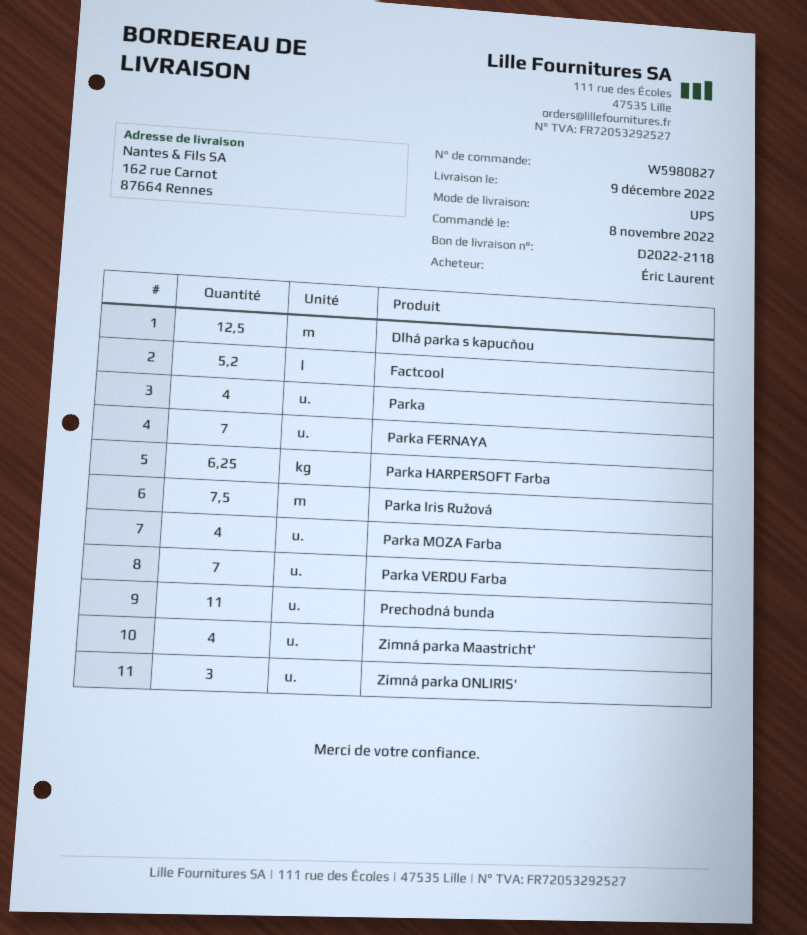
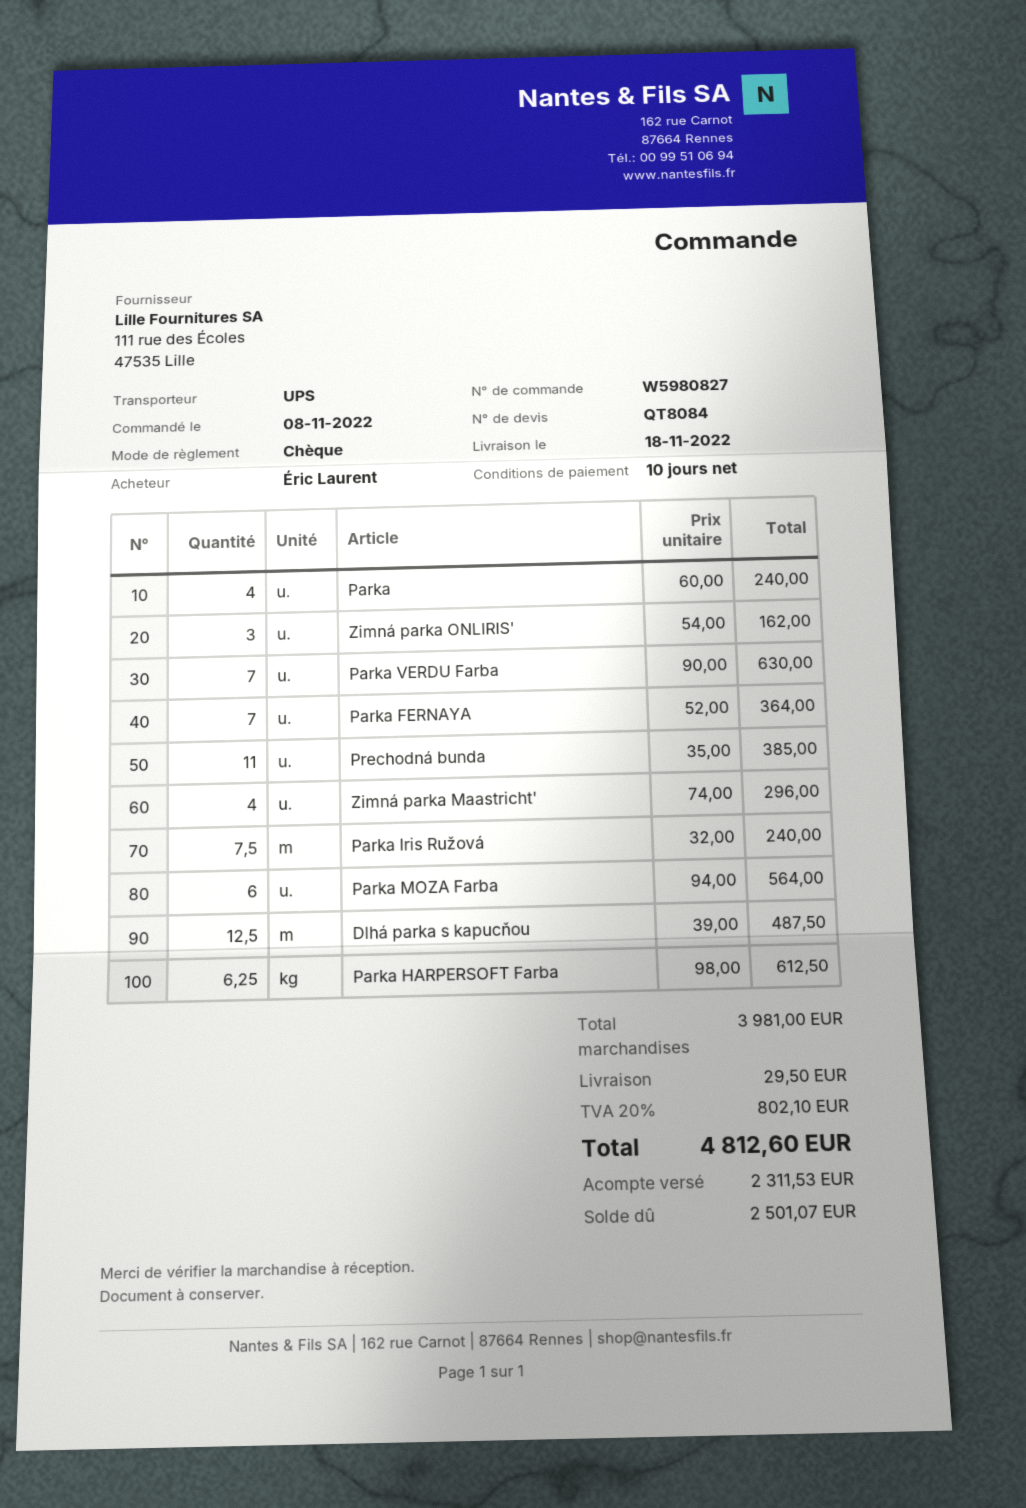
delivery date: 2022-12-09 -> 2022-11-18
Factcool: 5.2 -> none
Parka MOZA Farba: 4 -> 6

